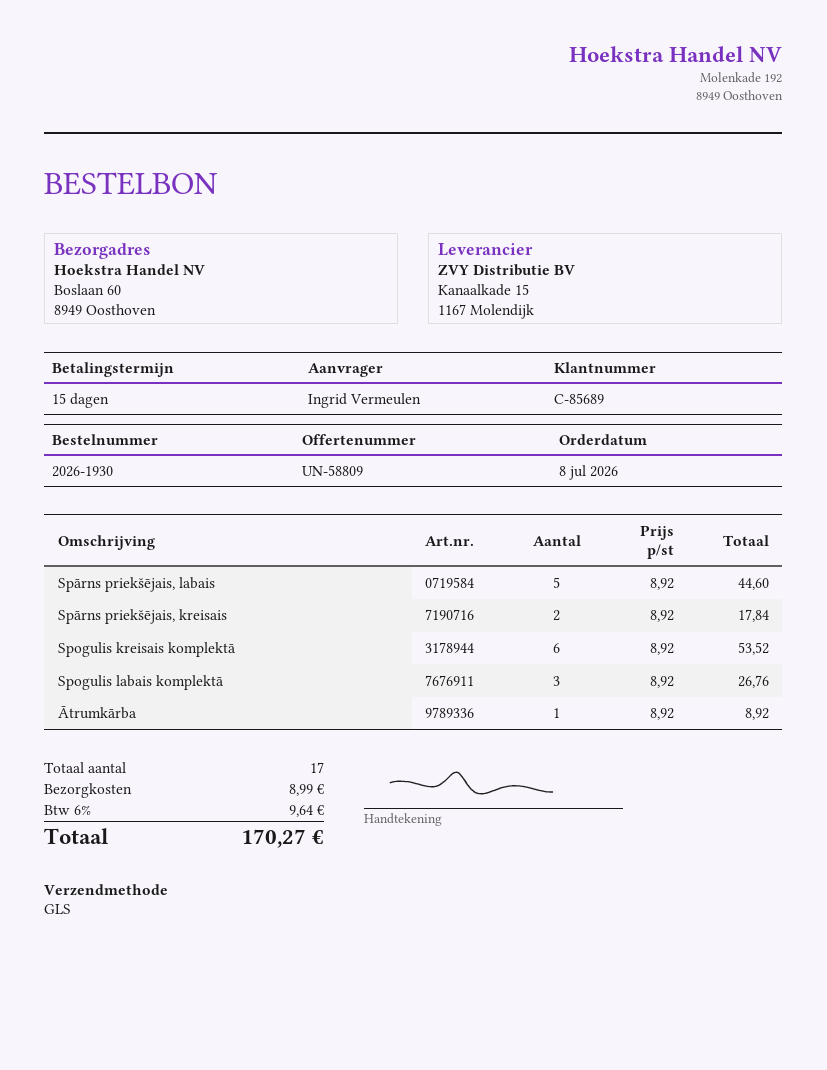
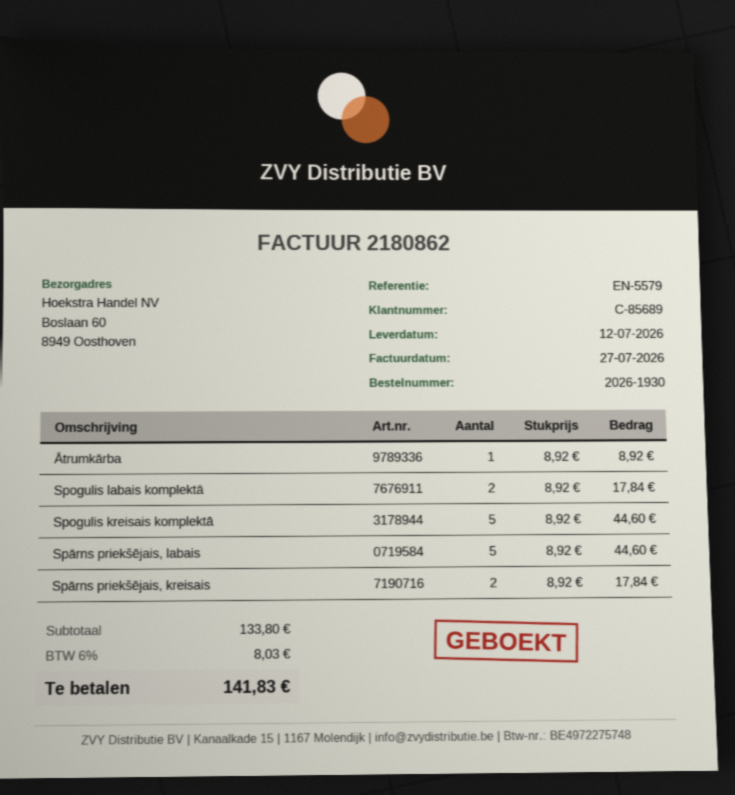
Spogulis kreisais komplektā: 6 x 8.92 = 53.52 -> 5 x 8.92 = 44.60
Spogulis labais komplektā: 3 x 8.92 = 26.76 -> 2 x 8.92 = 17.84
shipping: 8.99 -> none
tax: 6% = 9.64 -> 6% = 8.03
total: 170.27 -> 141.83

